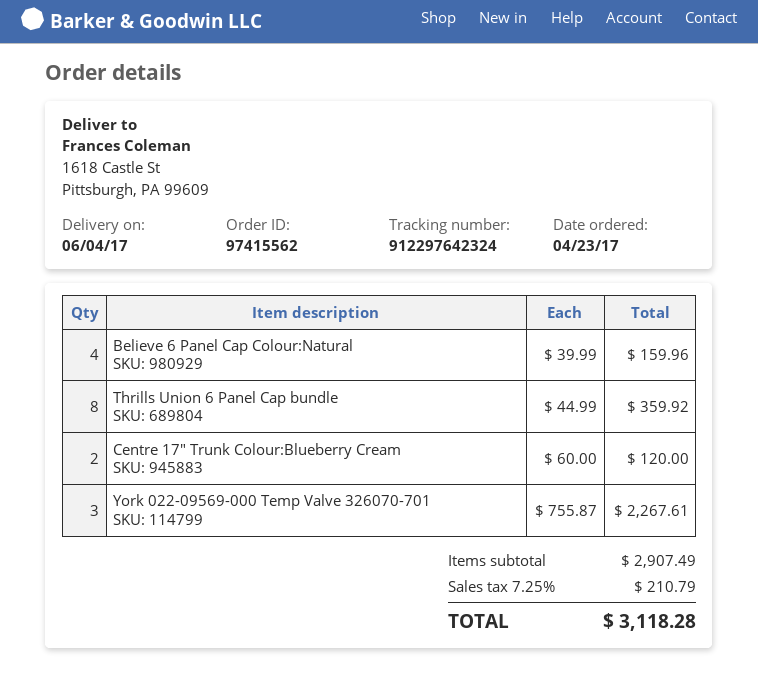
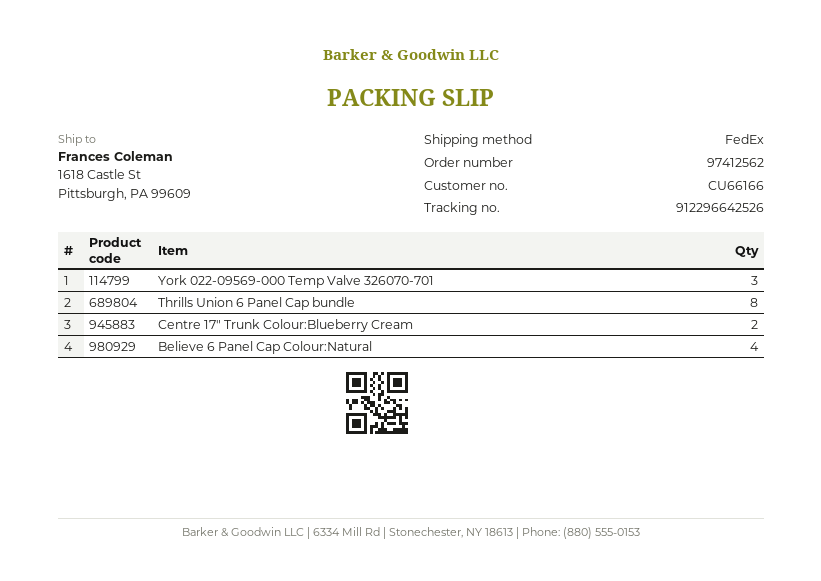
order number: 97415562 -> 97412562
tracking number: 912297642324 -> 912296642526

